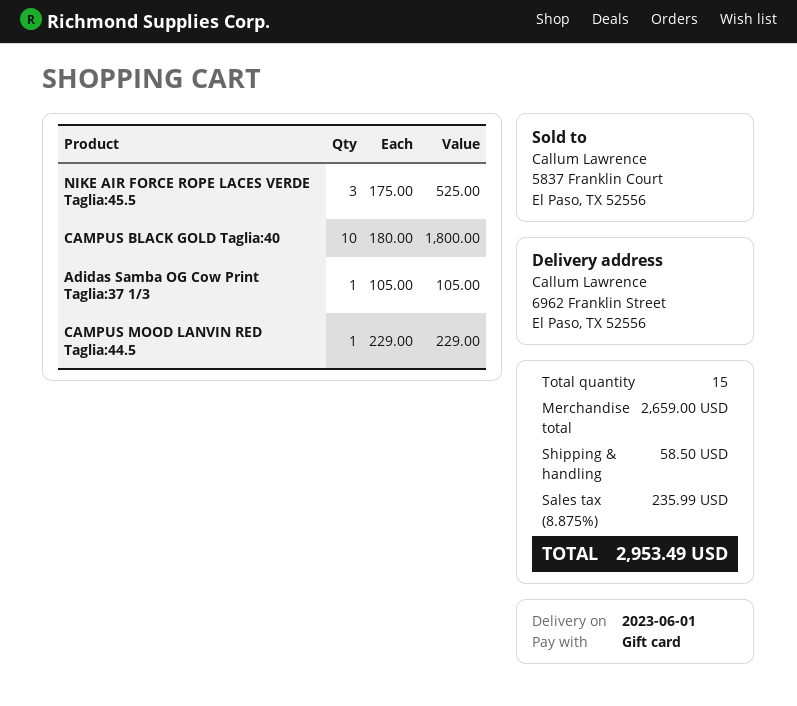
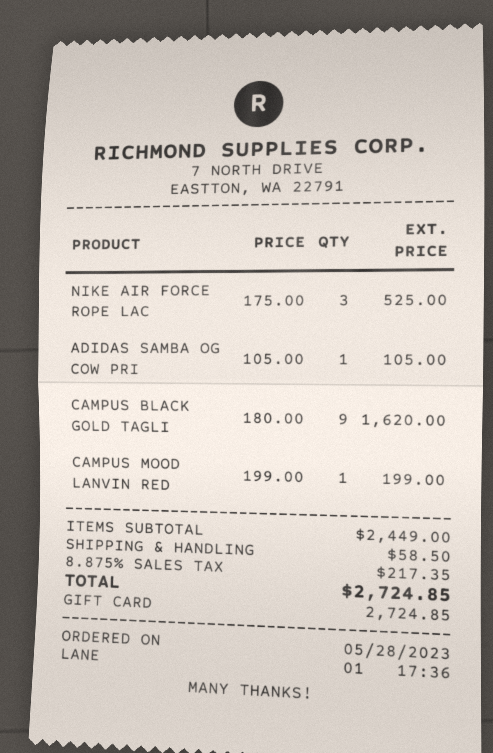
CAMPUS BLACK GOLD Taglia:40: 10 x 180.00 = 1800.00 -> 9 x 180.00 = 1620.00
CAMPUS MOOD LANVIN RED Taglia:44.5: 1 x 229.00 = 229.00 -> 1 x 199.00 = 199.00
subtotal: 2659.00 -> 2449.00
tax: 8.875% = 235.99 -> 8.875% = 217.35
total: 2953.49 -> 2724.85

